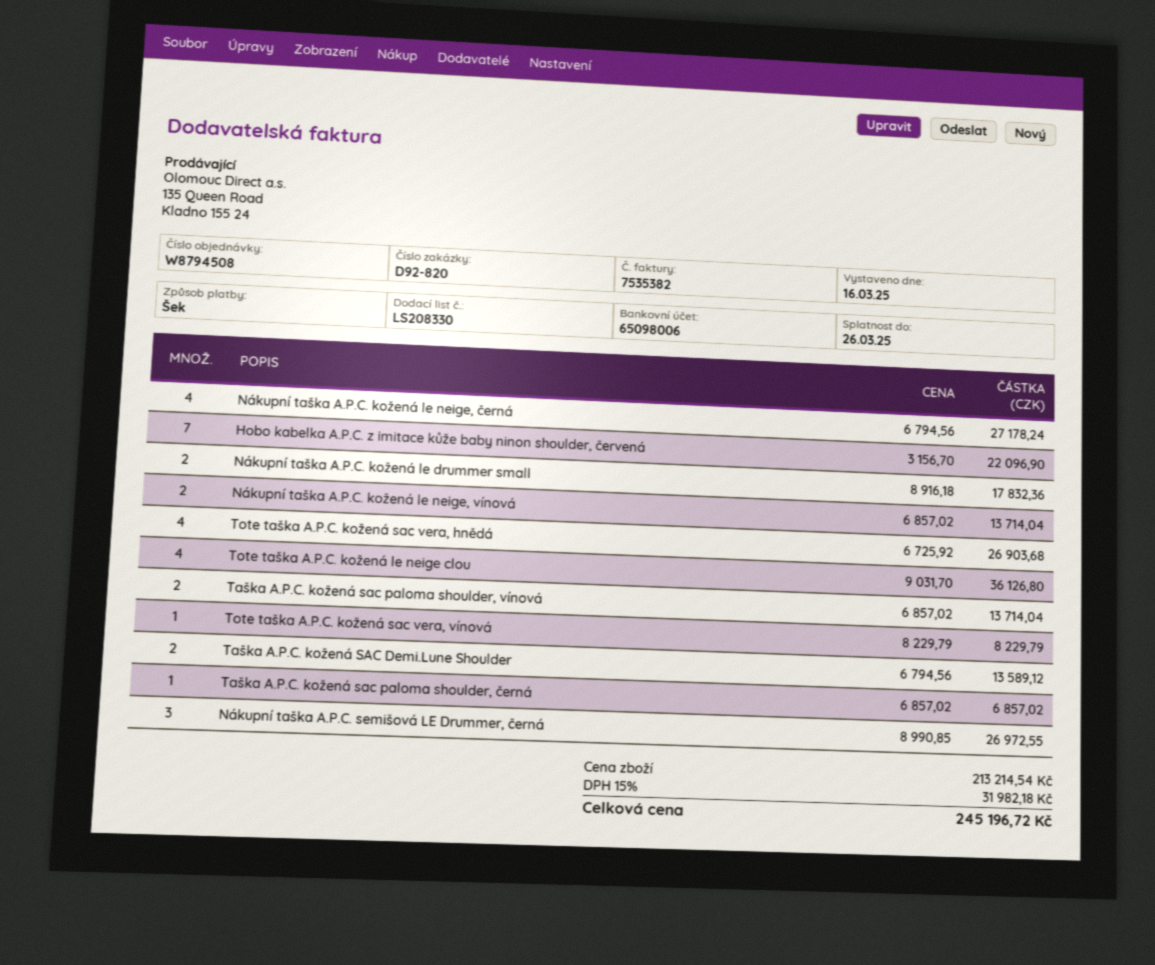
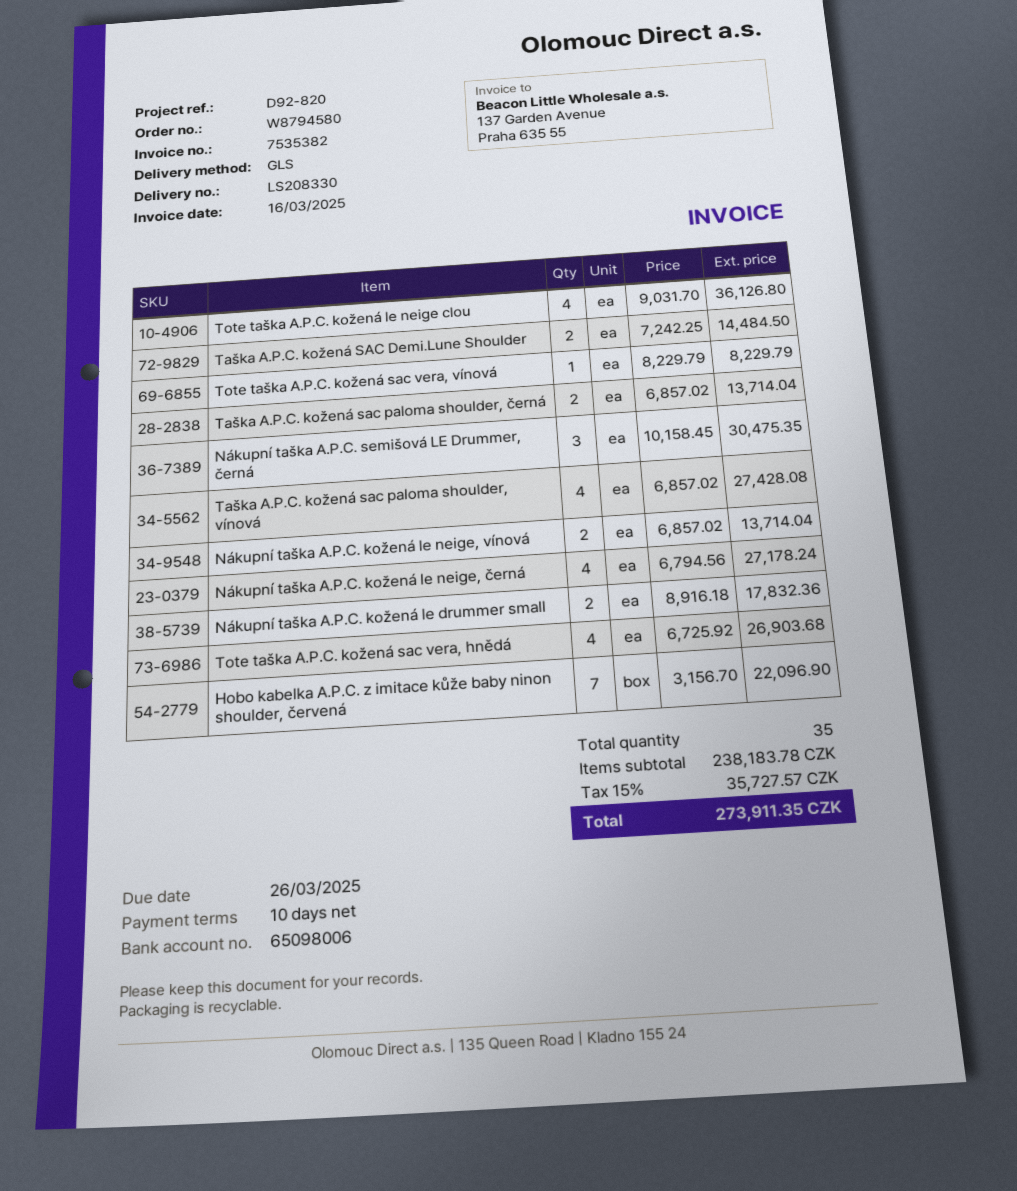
order number: W8794508 -> W8794580
Taška A.P.C. kožená sac paloma shoulder, vínová: 2 x 6857.02 = 13714.04 -> 4 x 6857.02 = 27428.08
Taška A.P.C. kožená SAC Demi.Lune Shoulder: 2 x 6794.56 = 13589.12 -> 2 x 7242.25 = 14484.50
Taška A.P.C. kožená sac paloma shoulder, černá: 1 x 6857.02 = 6857.02 -> 2 x 6857.02 = 13714.04
Nákupní taška A.P.C. semišová LE Drummer, černá: 3 x 8990.85 = 26972.55 -> 3 x 10158.45 = 30475.35
subtotal: 213214.54 -> 238183.78
tax: 15% = 31982.18 -> 15% = 35727.57
total: 245196.72 -> 273911.35

